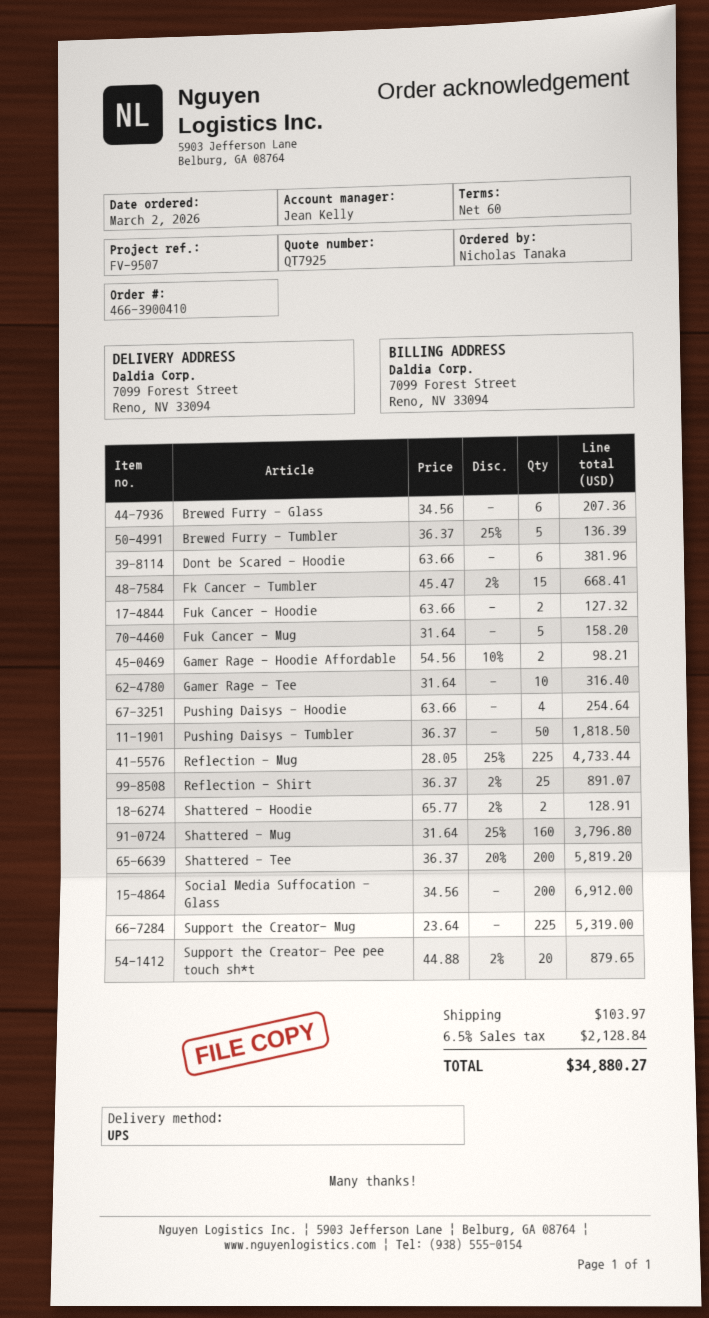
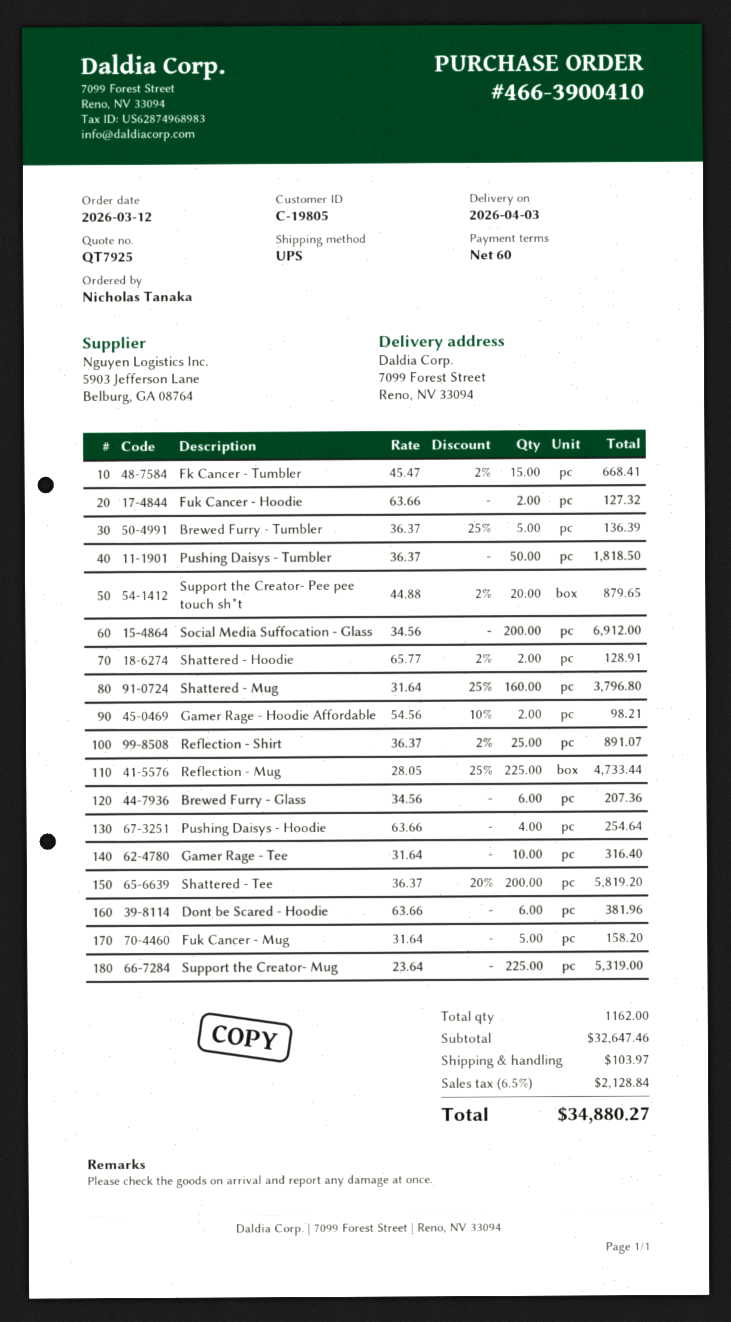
order date: 2026-03-02 -> 2026-03-12

